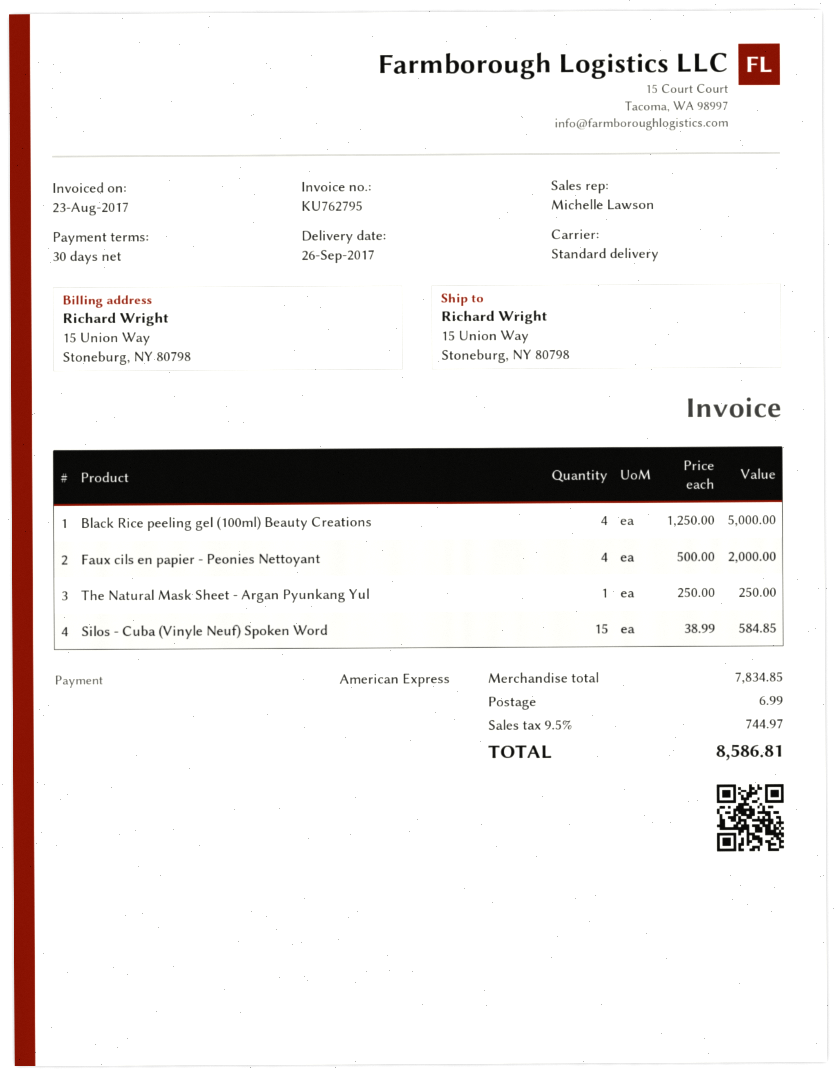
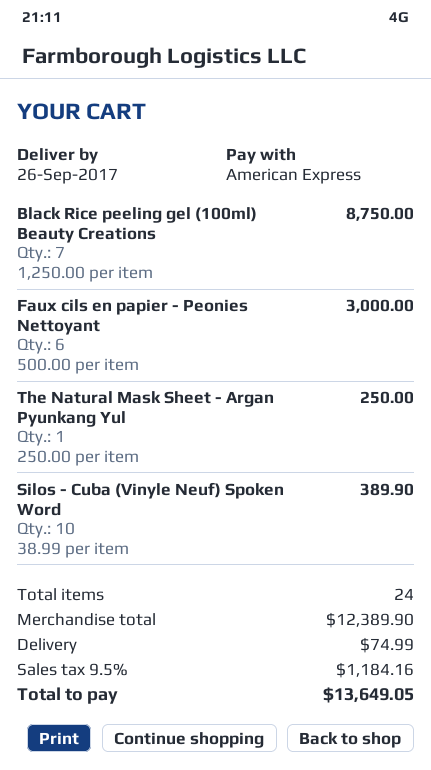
Black Rice peeling gel (100ml) Beauty Creations: 4 x 1250.00 = 5000.00 -> 7 x 1250.00 = 8750.00
Faux cils en papier - Peonies Nettoyant: 4 x 500.00 = 2000.00 -> 6 x 500.00 = 3000.00
Silos - Cuba (Vinyle Neuf) Spoken Word: 15 x 38.99 = 584.85 -> 10 x 38.99 = 389.90
subtotal: 7834.85 -> 12389.90
shipping: 6.99 -> 74.99
tax: 9.5% = 744.97 -> 9.5% = 1184.16
total: 8586.81 -> 13649.05

